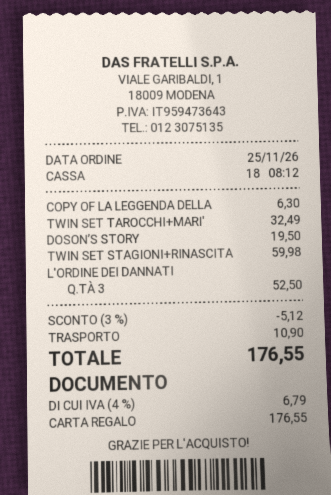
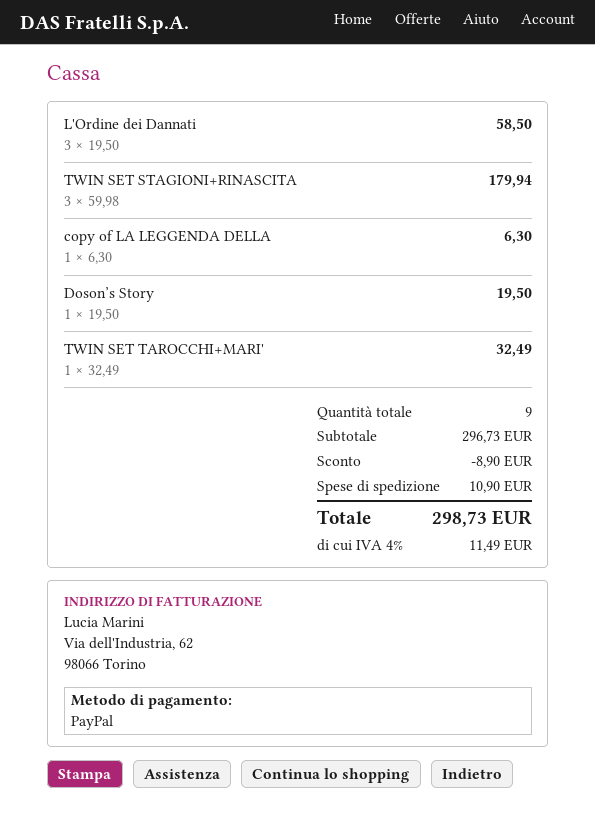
payment method: gift card -> PayPal
TWIN SET STAGIONI+RINASCITA: 1 for 59.98 -> 3 for 179.94
L'ORDINE DEI DANNATI: 3 for 52.50 -> 3 for 58.50
discount: 5.12 -> 8.90
tax: 4% = 6.79 -> 4% = 11.49
total: 176.55 -> 298.73

